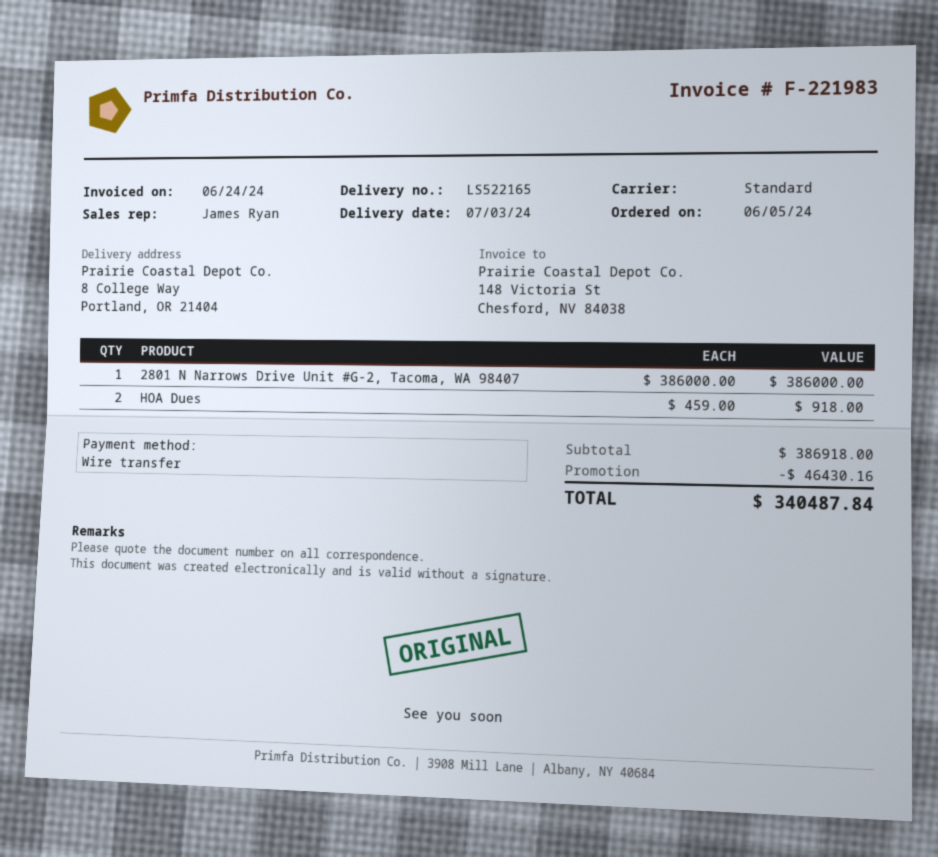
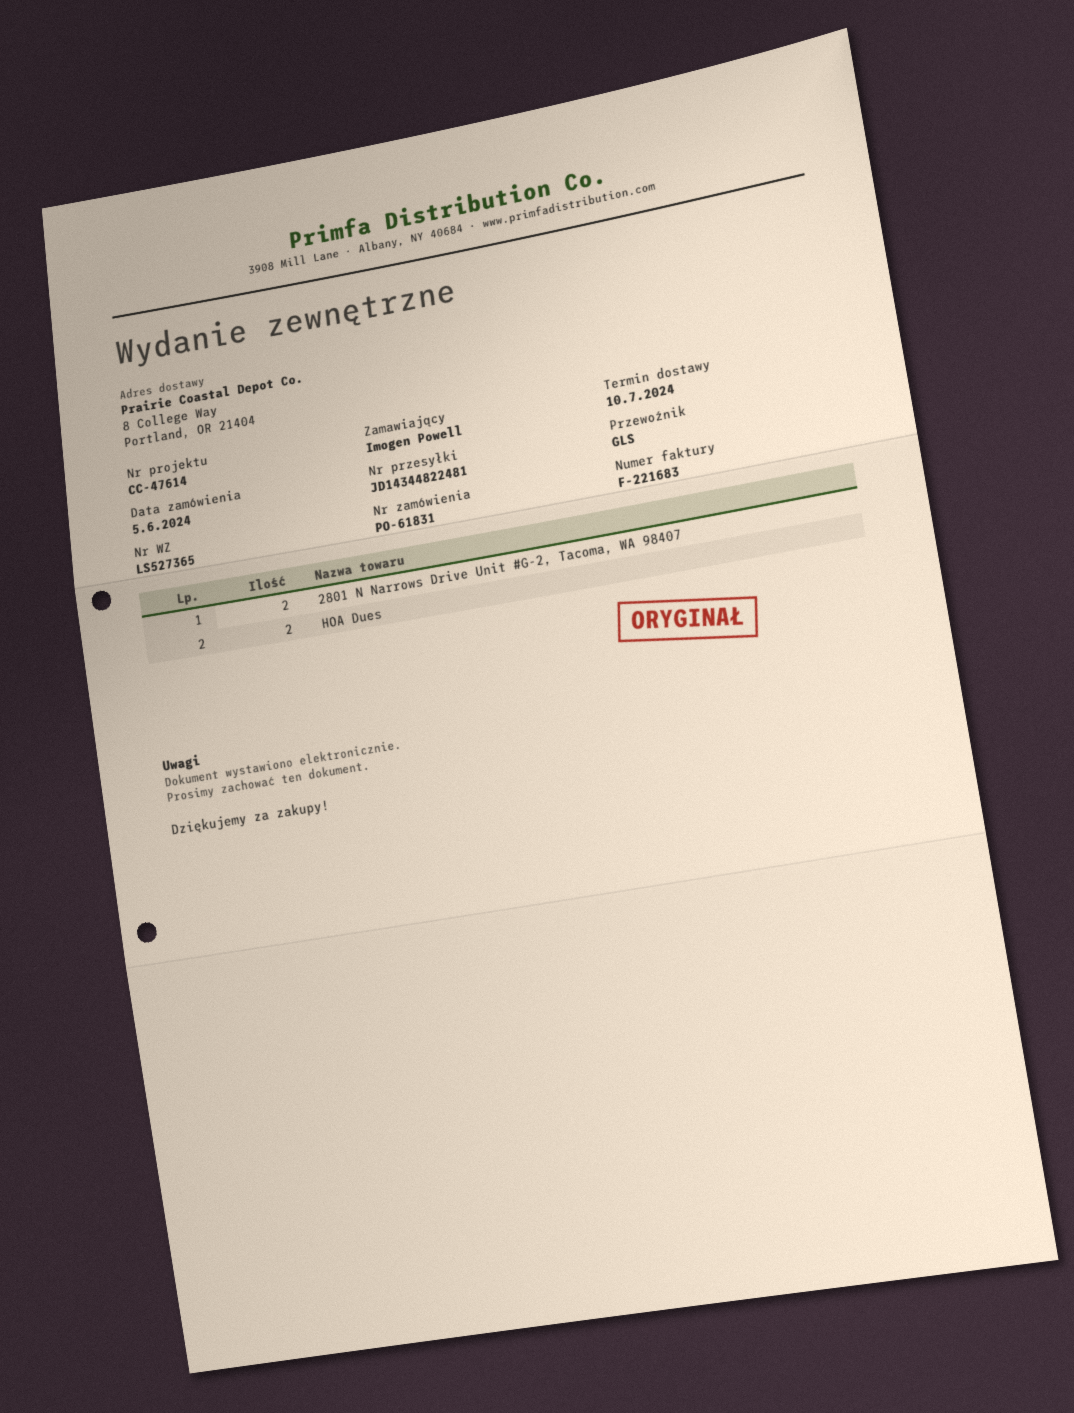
delivery note number: LS522165 -> LS527365
delivery date: 2024-07-03 -> 2024-07-10
invoice number: F-221983 -> F-221683
shipping method: standard -> GLS
2801 N Narrows Drive Unit #G-2, Tacoma, WA 98407: 1 -> 2

